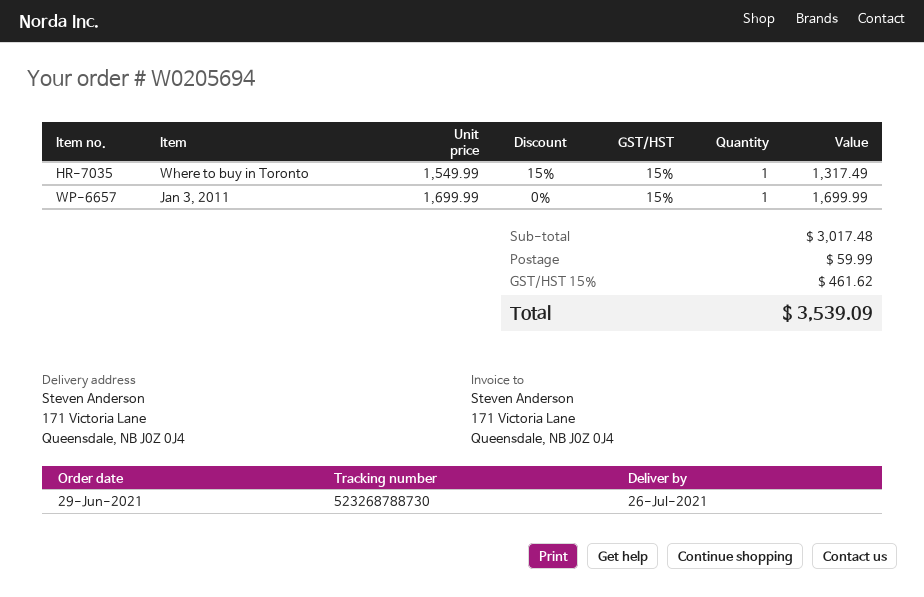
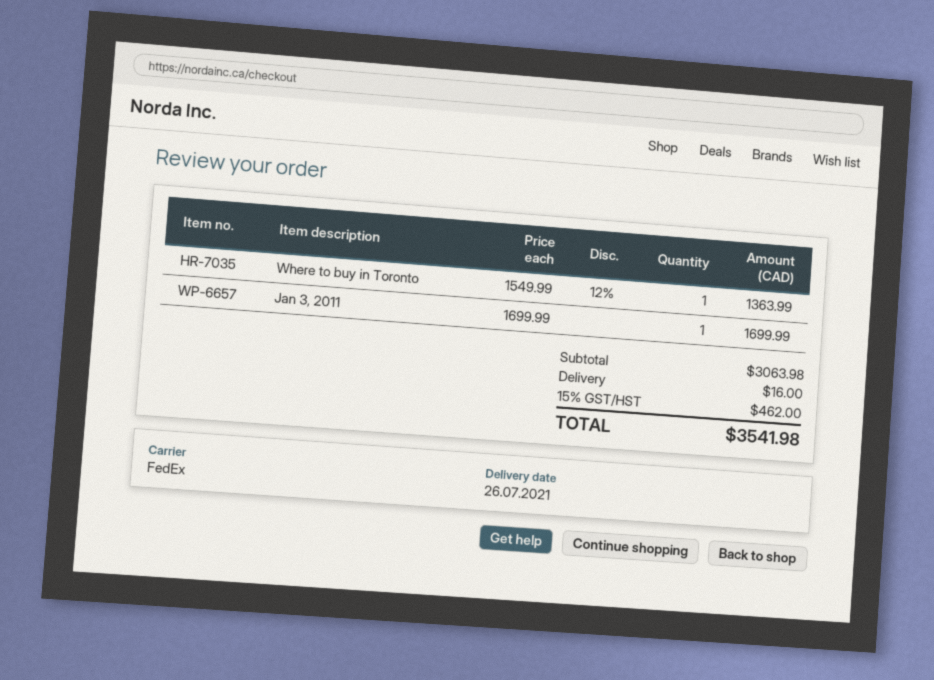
Where to buy in Toronto: 1 x 1549.99 - 15% = 1317.49 -> 1 x 1549.99 - 12% = 1363.99
subtotal: 3017.48 -> 3063.98
shipping: 59.99 -> 16.00
tax: 15% = 461.62 -> 15% = 462.00
total: 3539.09 -> 3541.98

